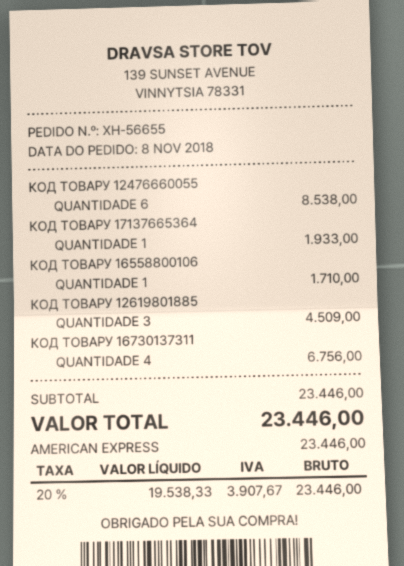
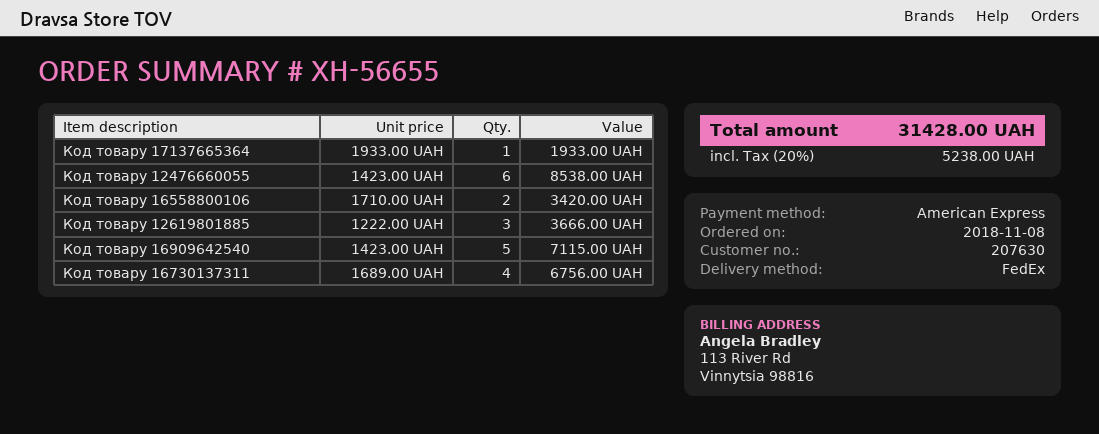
КОД ТОВАРУ 16558800106: 1 for 1710.00 -> 2 for 3420.00
КОД ТОВАРУ 12619801885: 3 for 4509.00 -> 3 for 3666.00
Код товару 16909642540: none -> 5 for 7115.00
tax: 20% = 3907.67 -> 20% = 5238.00
total: 23446.00 -> 31428.00

